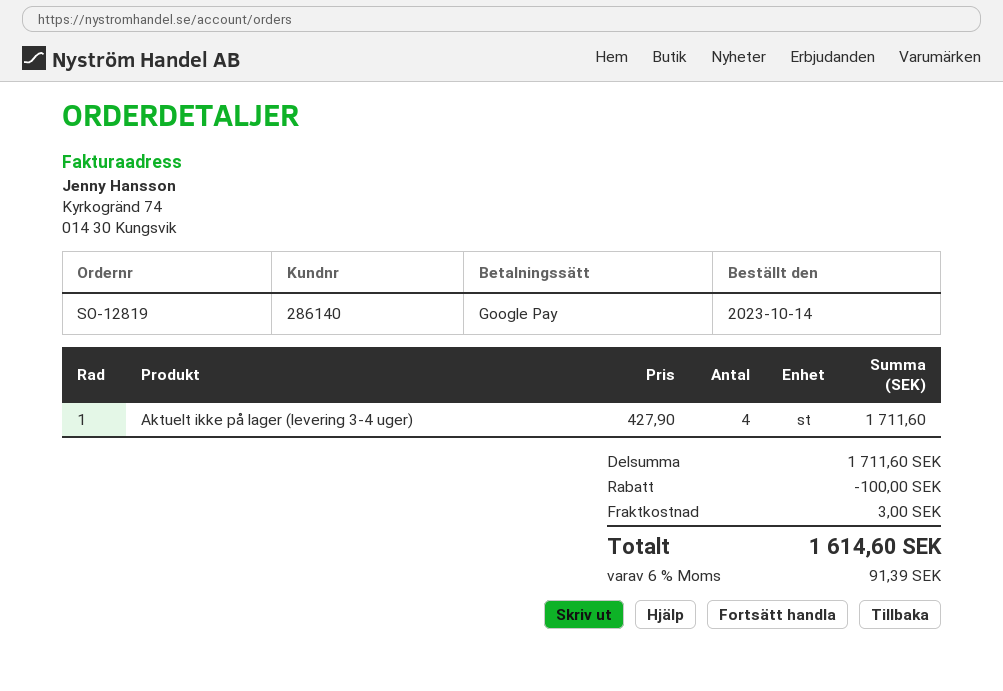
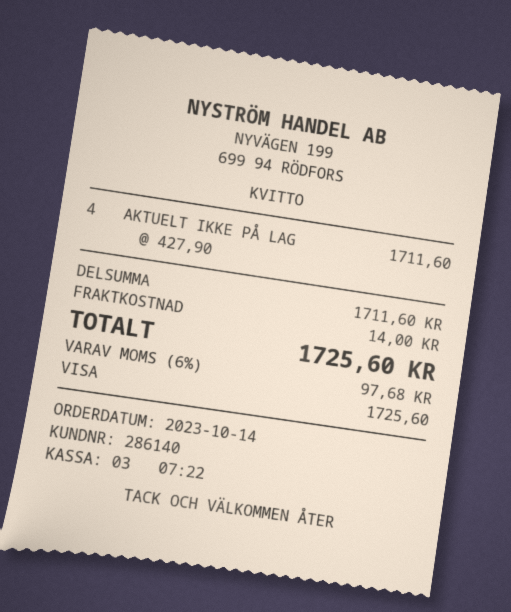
payment method: Google Pay -> Visa
discount: 100.00 -> none
shipping: 3.00 -> 14.00
tax: 6% = 91.39 -> 6% = 97.68
total: 1614.60 -> 1725.60

